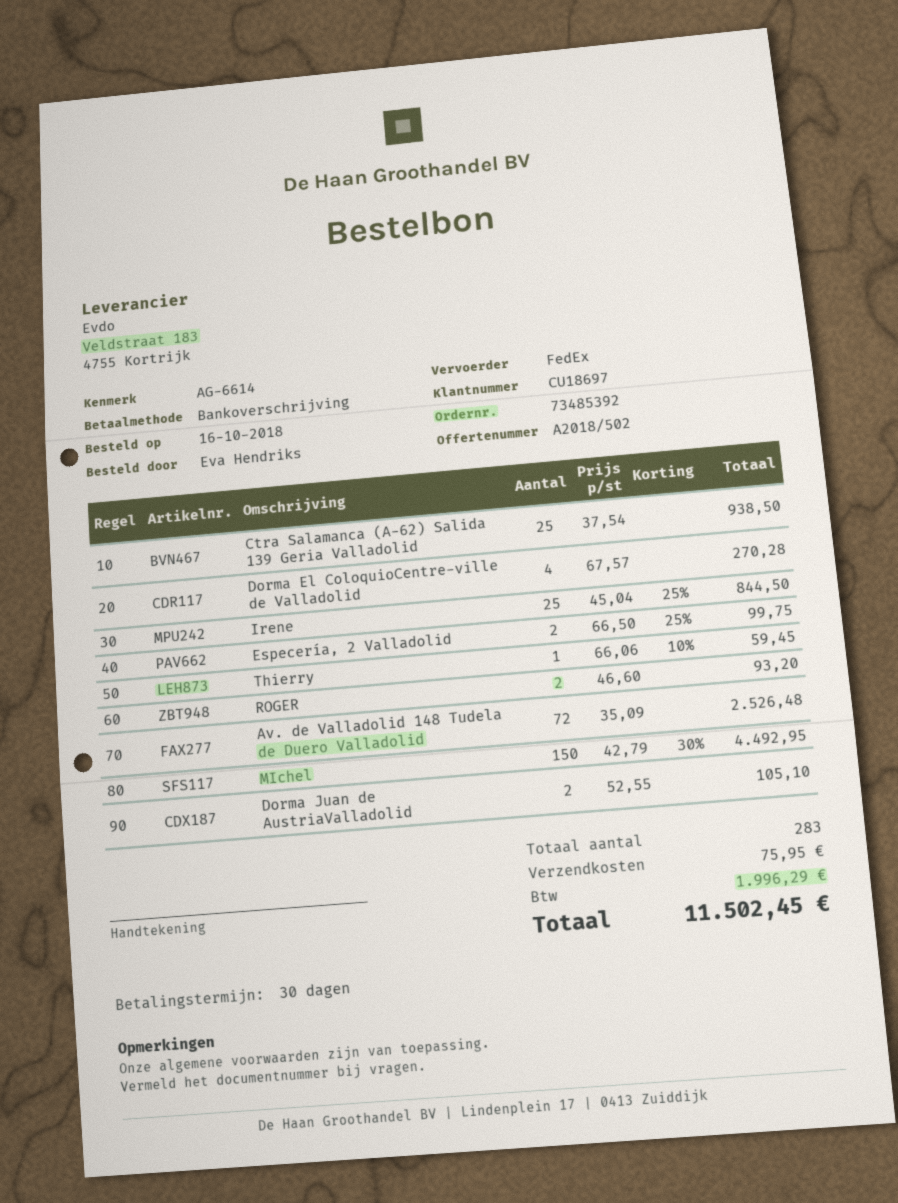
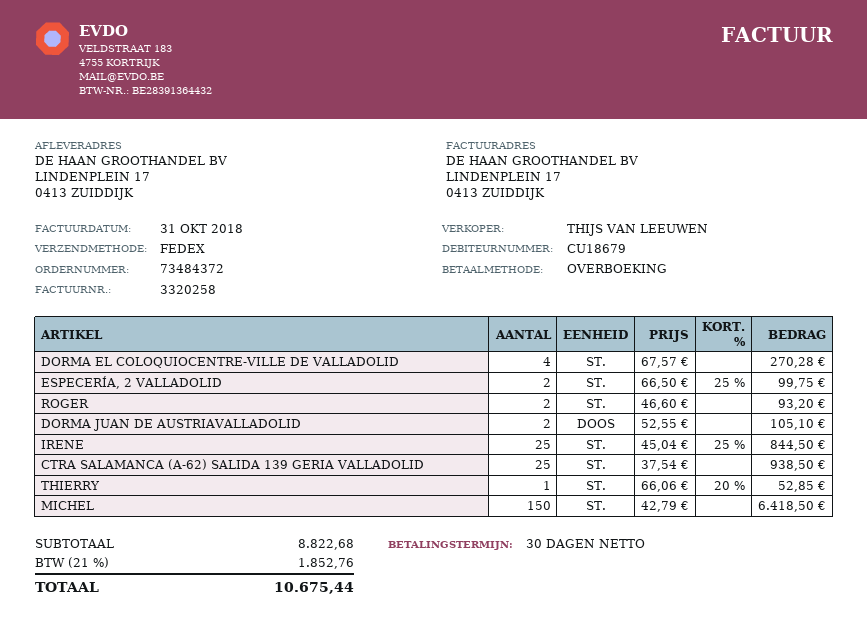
order number: 73485392 -> 73484372
customer number: CU18697 -> CU18679
Thierry: 1 x 66.06 - 10% = 59.45 -> 1 x 66.06 - 20% = 52.85
Av. de Valladolid 148 Tudela de Duero Valladolid: 72 x 35.09 = 2526.48 -> none
MIchel: 150 x 42.79 - 30% = 4492.95 -> 150 x 42.79 = 6418.50
shipping: 75.95 -> none
tax: 1996.29 -> 1852.76
total: 11502.45 -> 10675.44

